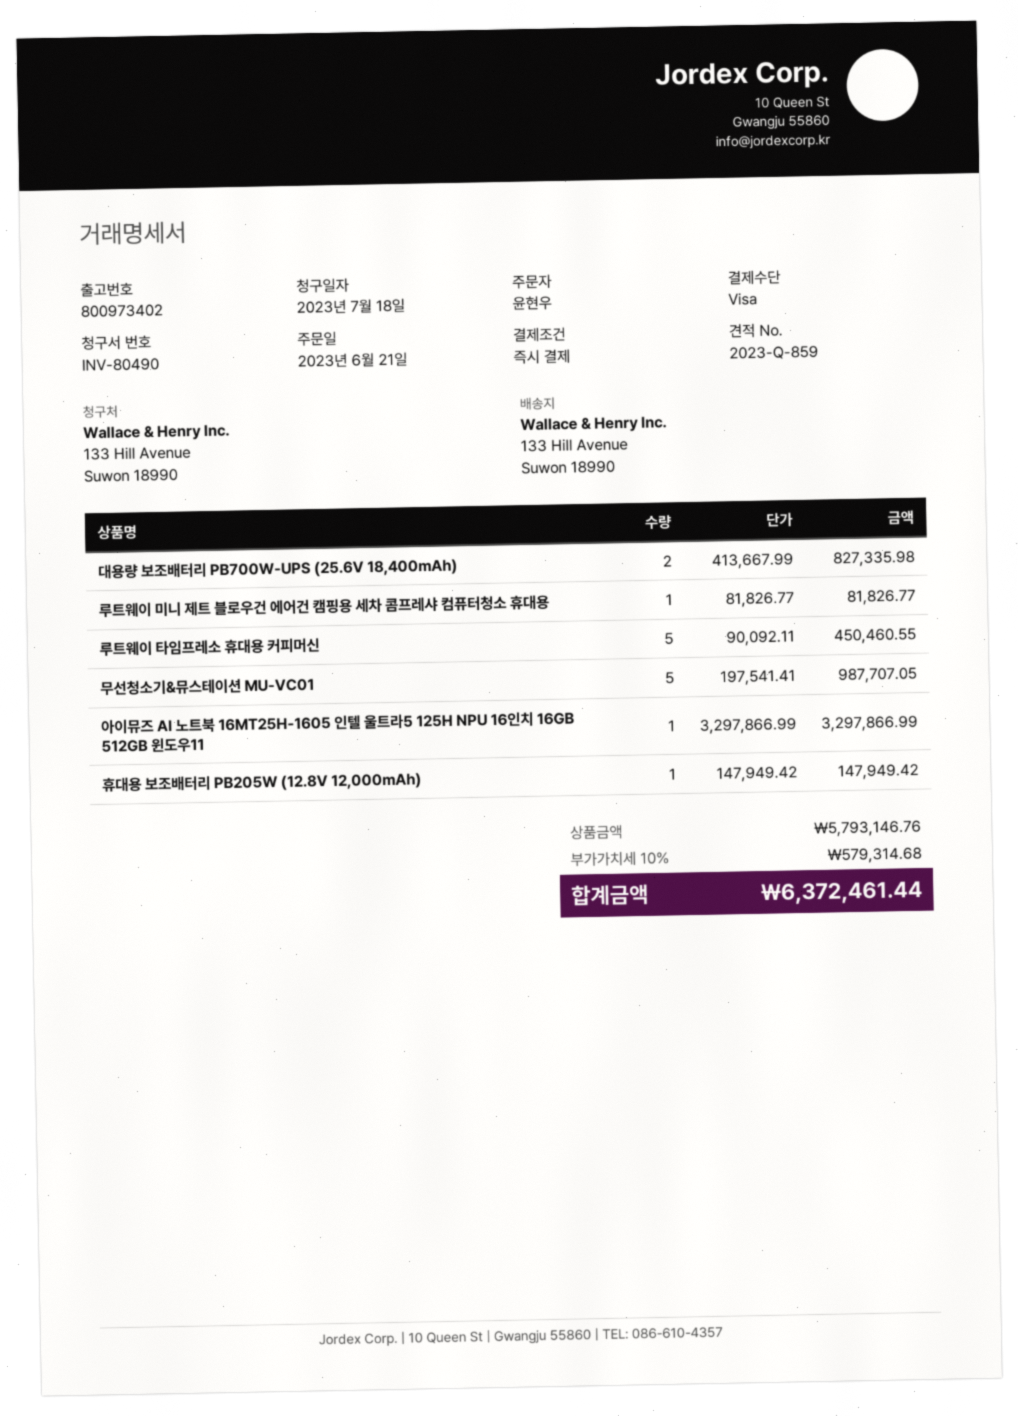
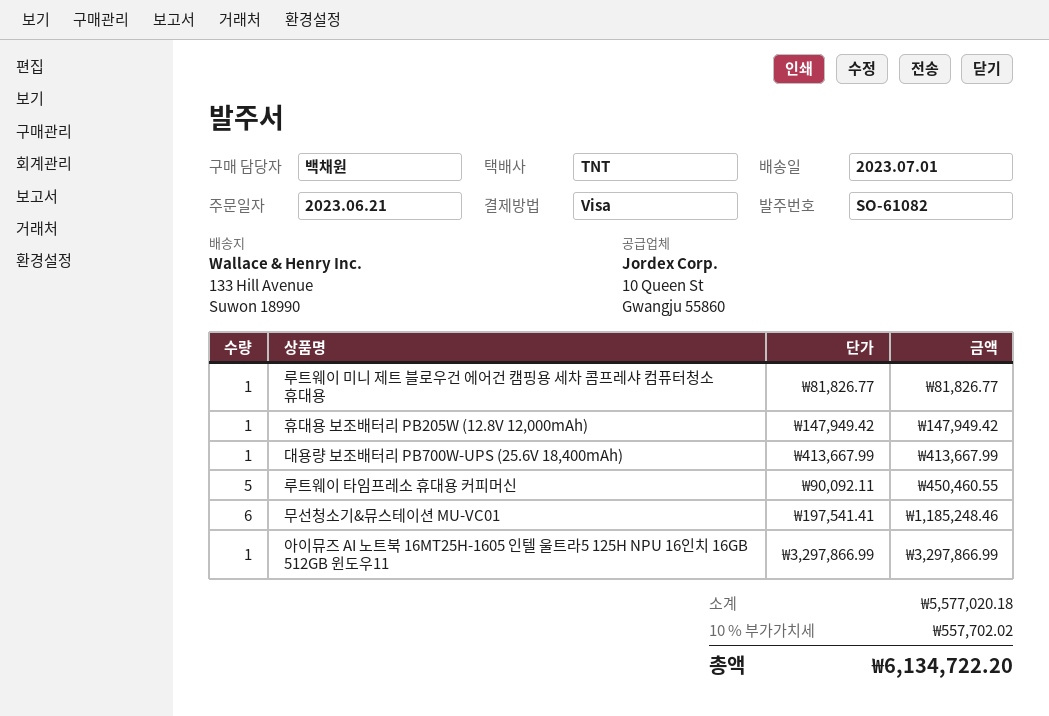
ordered by: 윤현우 -> 백채원
대용량 보조배터리 PB700W-UPS (25.6V 18,400mAh): 2 x 413667.99 = 827335.98 -> 1 x 413667.99 = 413667.99
무선청소기&뮤스테이션 MU-VC01: 5 x 197541.41 = 987707.05 -> 6 x 197541.41 = 1185248.46
subtotal: 5793146.76 -> 5577020.18
tax: 10% = 579314.68 -> 10% = 557702.02
total: 6372461.44 -> 6134722.20

